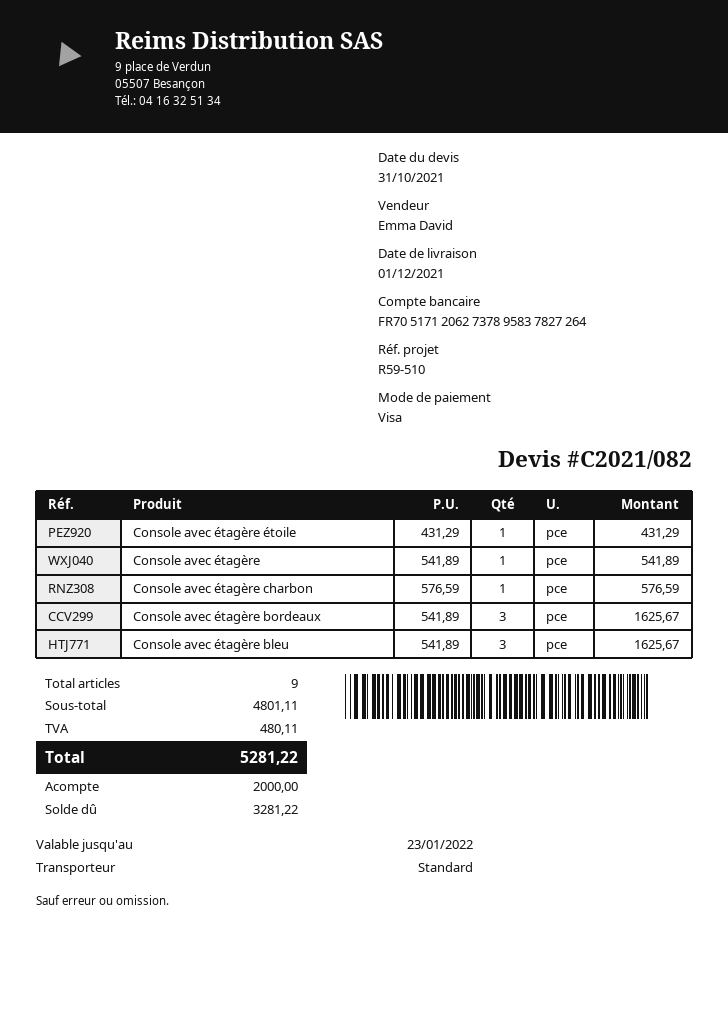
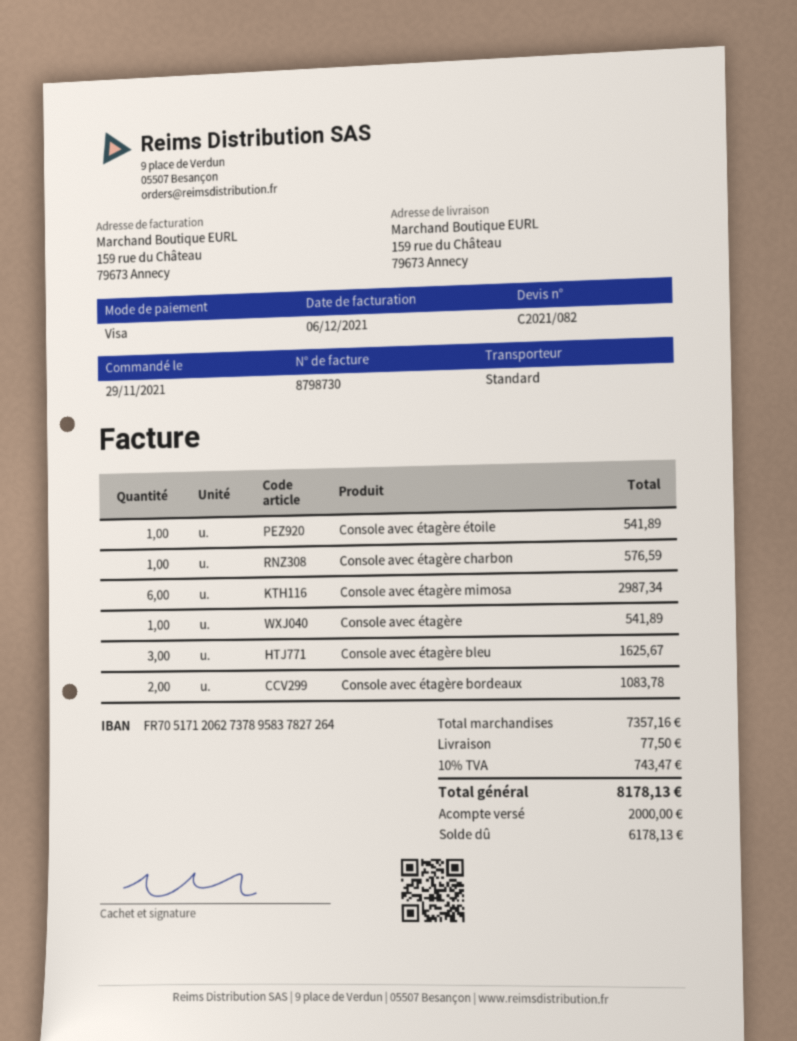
Console avec étagère étoile: 1 for 431.29 -> 1 for 541.89
Console avec étagère bordeaux: 3 for 1625.67 -> 2 for 1083.78
Console avec étagère mimosa: none -> 6 for 2987.34
subtotal: 4801.11 -> 7357.16
shipping: none -> 77.50
tax: 480.11 -> 743.47
total: 5281.22 -> 8178.13
balance: 3281.22 -> 6178.13

